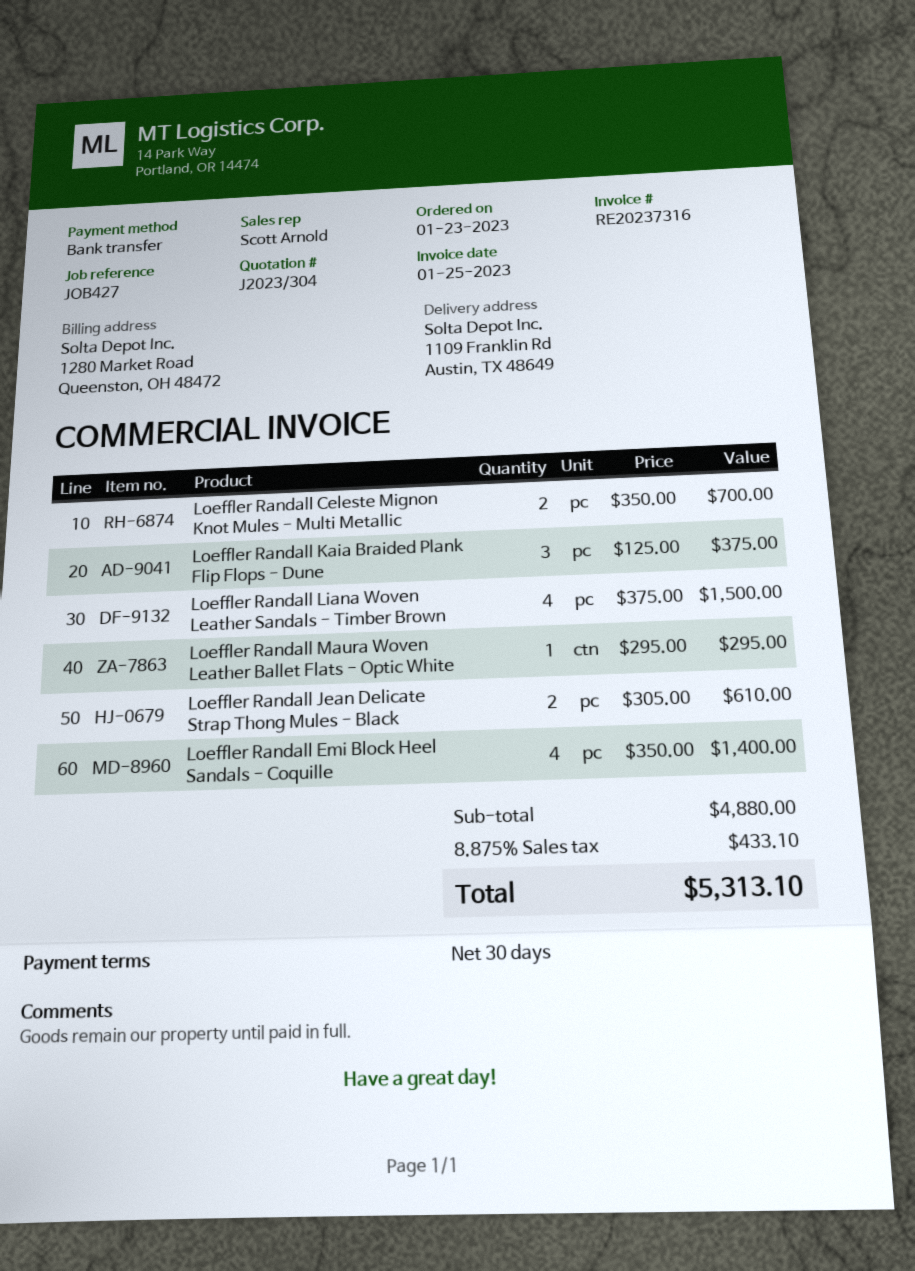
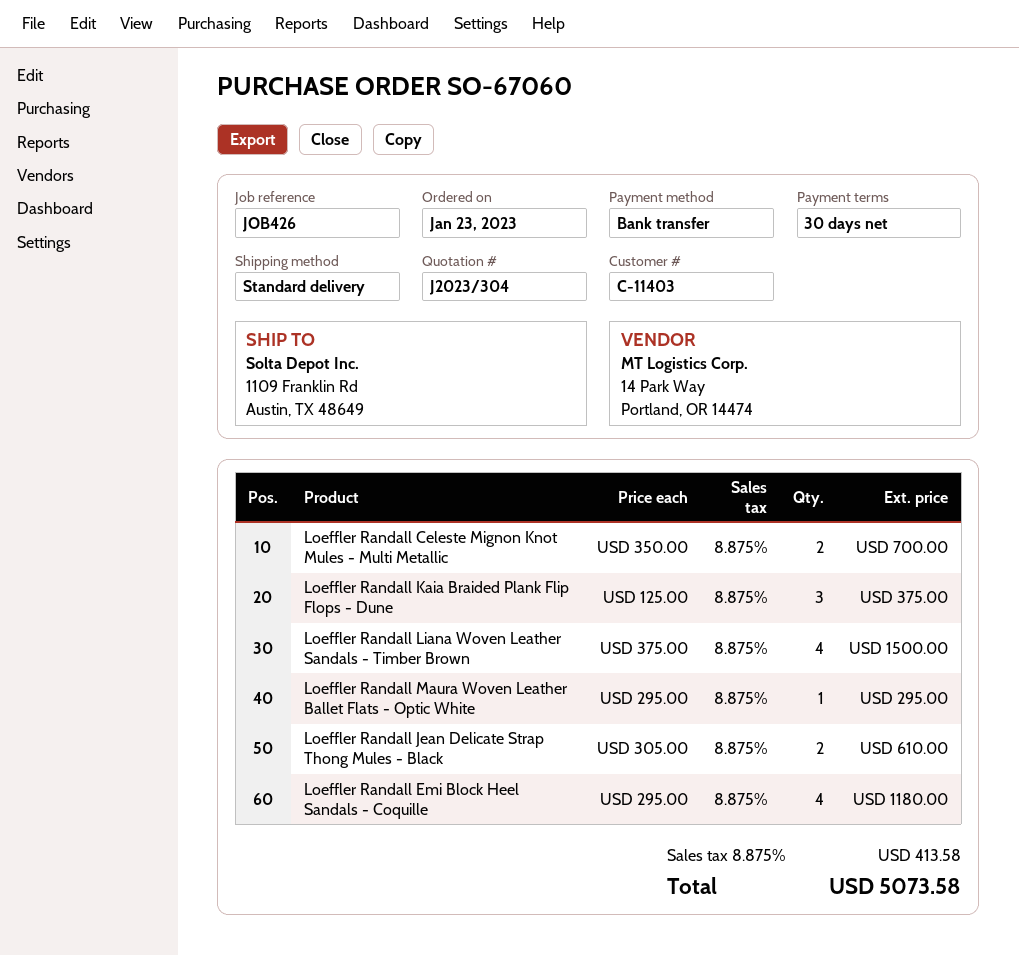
reference: JOB427 -> JOB426
Loeffler Randall Emi Block Heel Sandals - Coquille: 4 x 350.00 = 1400.00 -> 4 x 295.00 = 1180.00
tax: 8.875% = 433.10 -> 8.875% = 413.58
total: 5313.10 -> 5073.58

